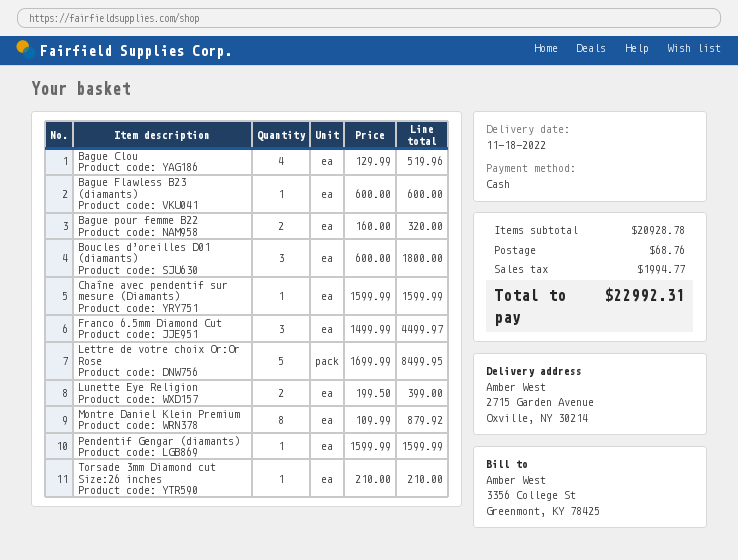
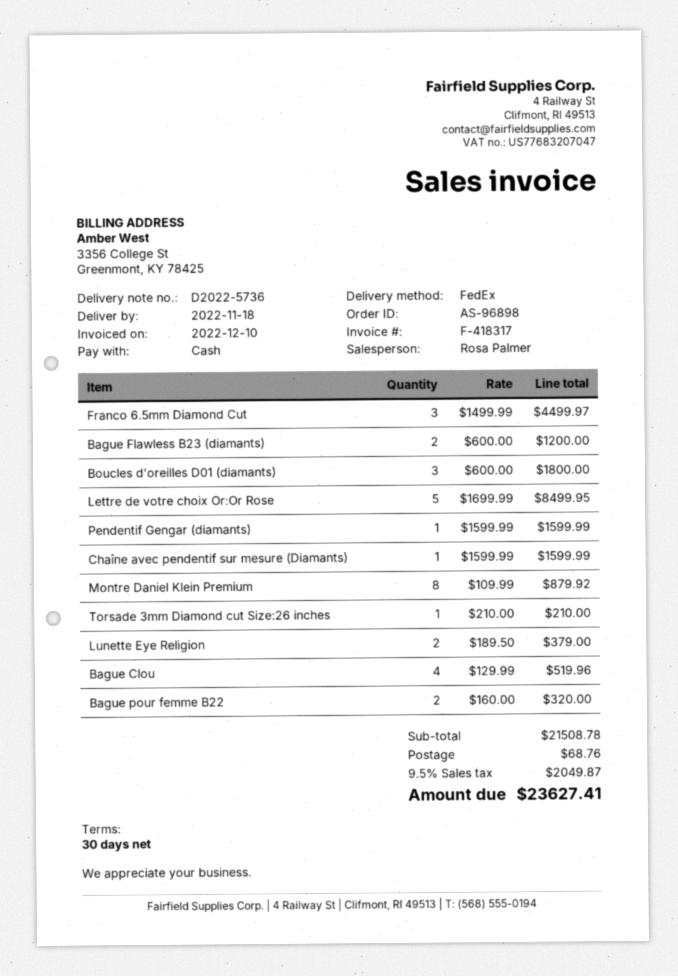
Bague Flawless B23 (diamants): 1 x 600.00 = 600.00 -> 2 x 600.00 = 1200.00
Lunette Eye Religion: 2 x 199.50 = 399.00 -> 2 x 189.50 = 379.00
subtotal: 20928.78 -> 21508.78
tax: 1994.77 -> 2049.87
total: 22992.31 -> 23627.41

